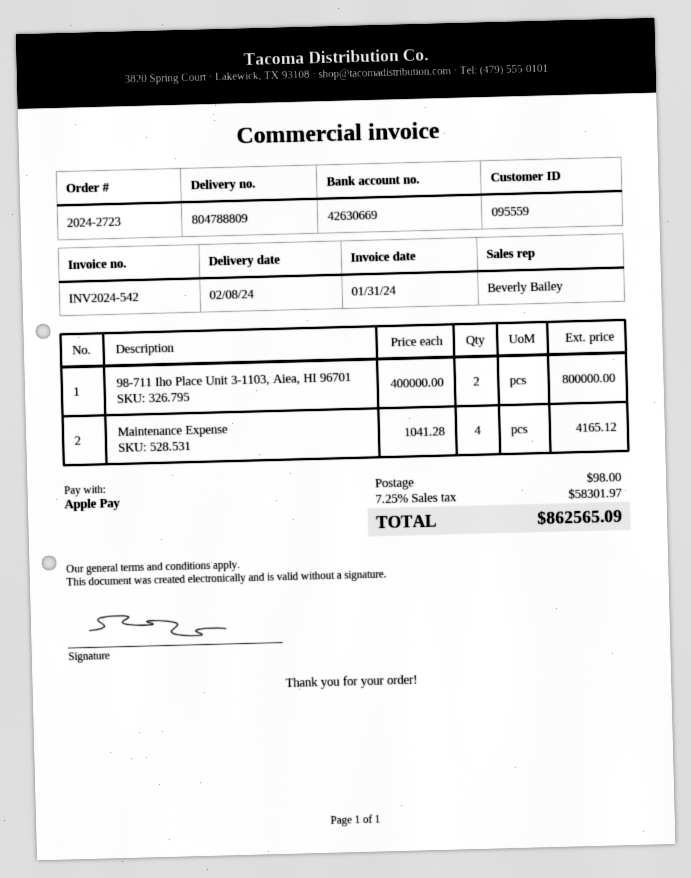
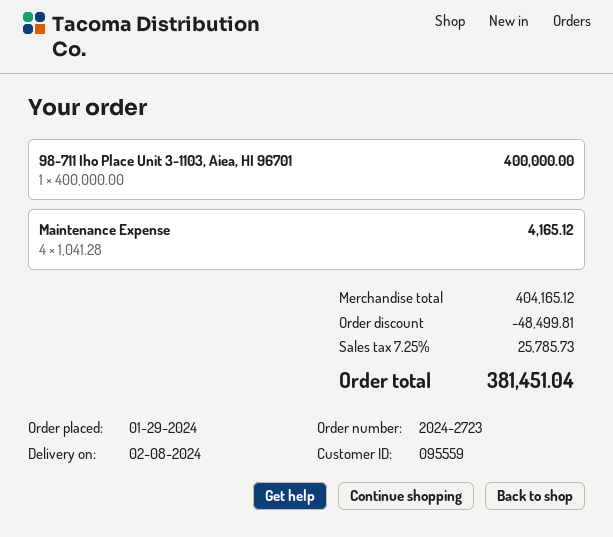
98-711 Iho Place Unit 3-1103, Aiea, HI 96701: 2 x 400000.00 = 800000.00 -> 1 x 400000.00 = 400000.00
discount: none -> 48499.81
shipping: 98.00 -> none
tax: 7.25% = 58301.97 -> 7.25% = 25785.73
total: 862565.09 -> 381451.04

